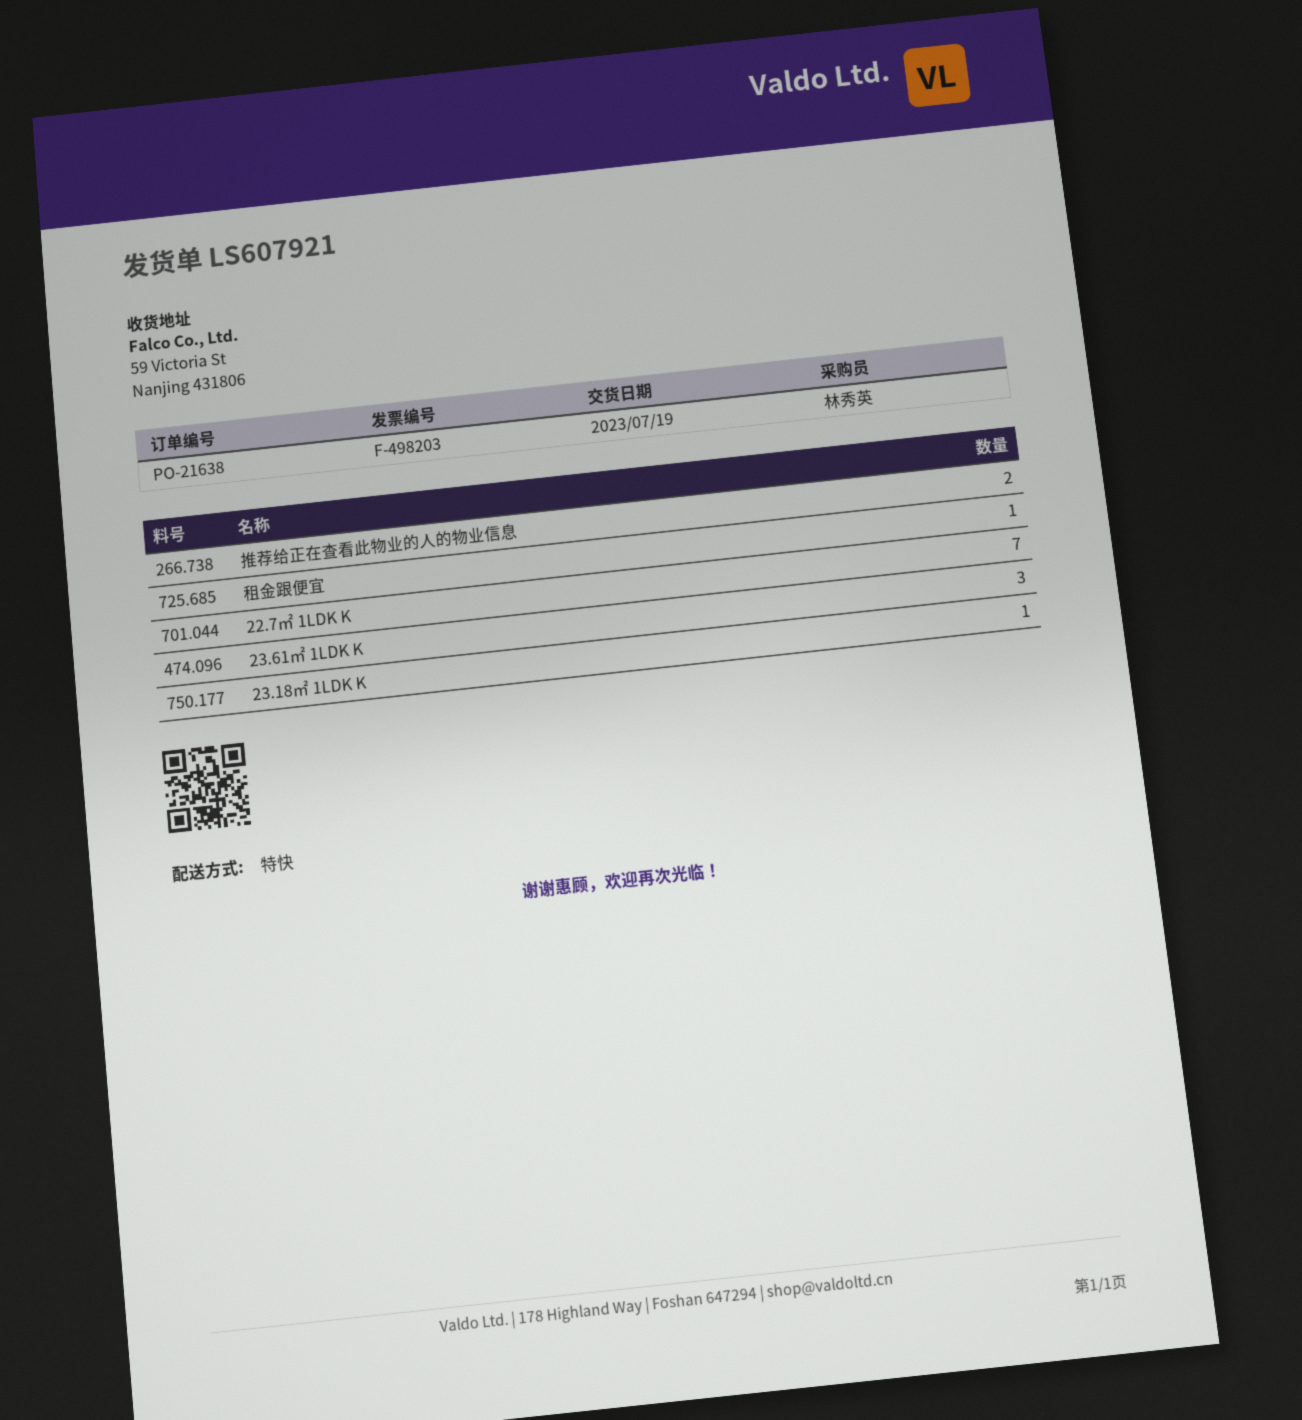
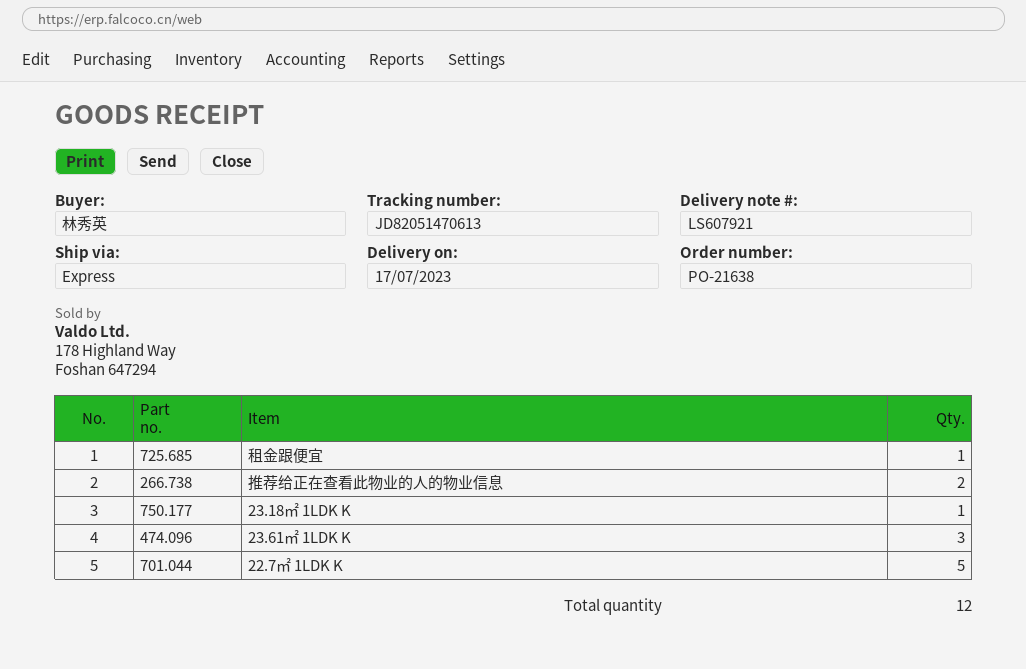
delivery date: 2023-07-19 -> 2023-07-17
22.7㎡ 1LDK K: 7 -> 5

